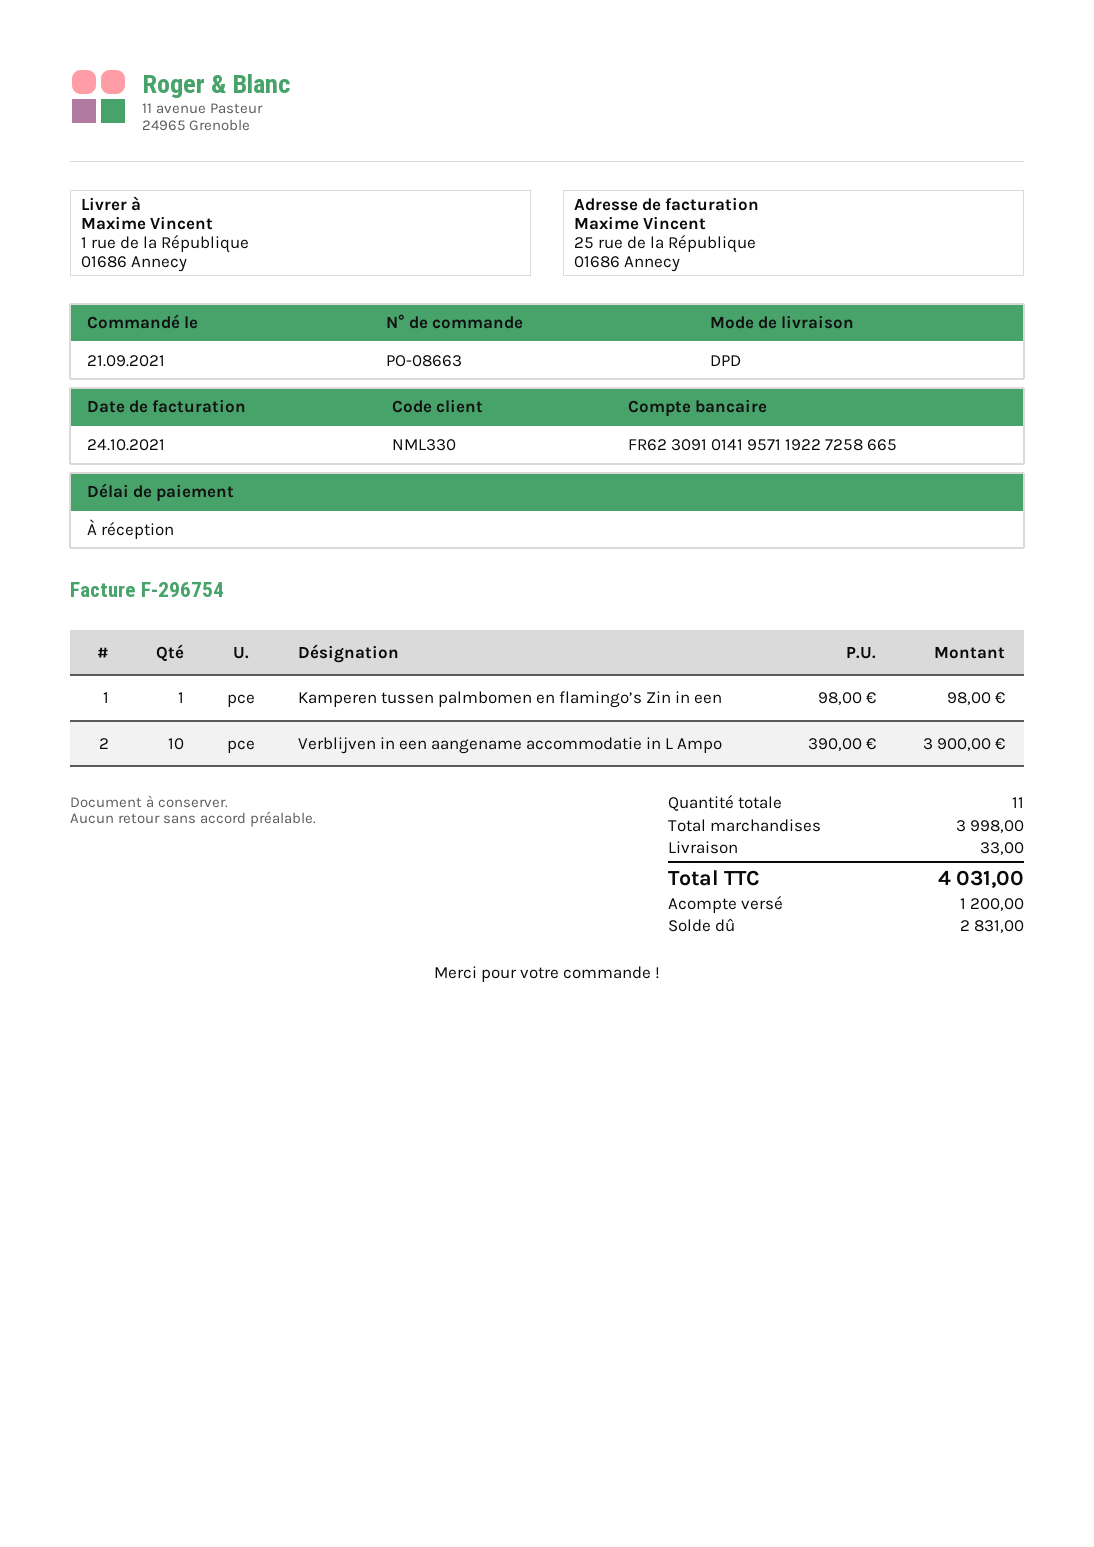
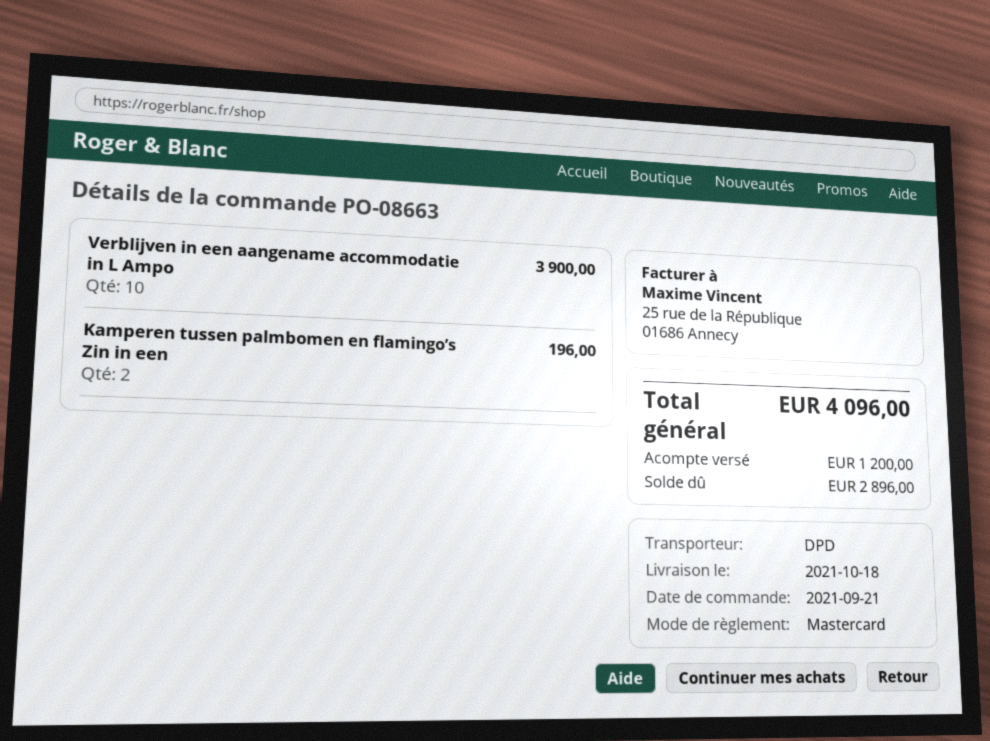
Kamperen tussen palmbomen en flamingo’s Zin in een: 1 for 98.00 -> 2 for 196.00
shipping: 33.00 -> none
total: 4031.00 -> 4096.00
balance: 2831.00 -> 2896.00

